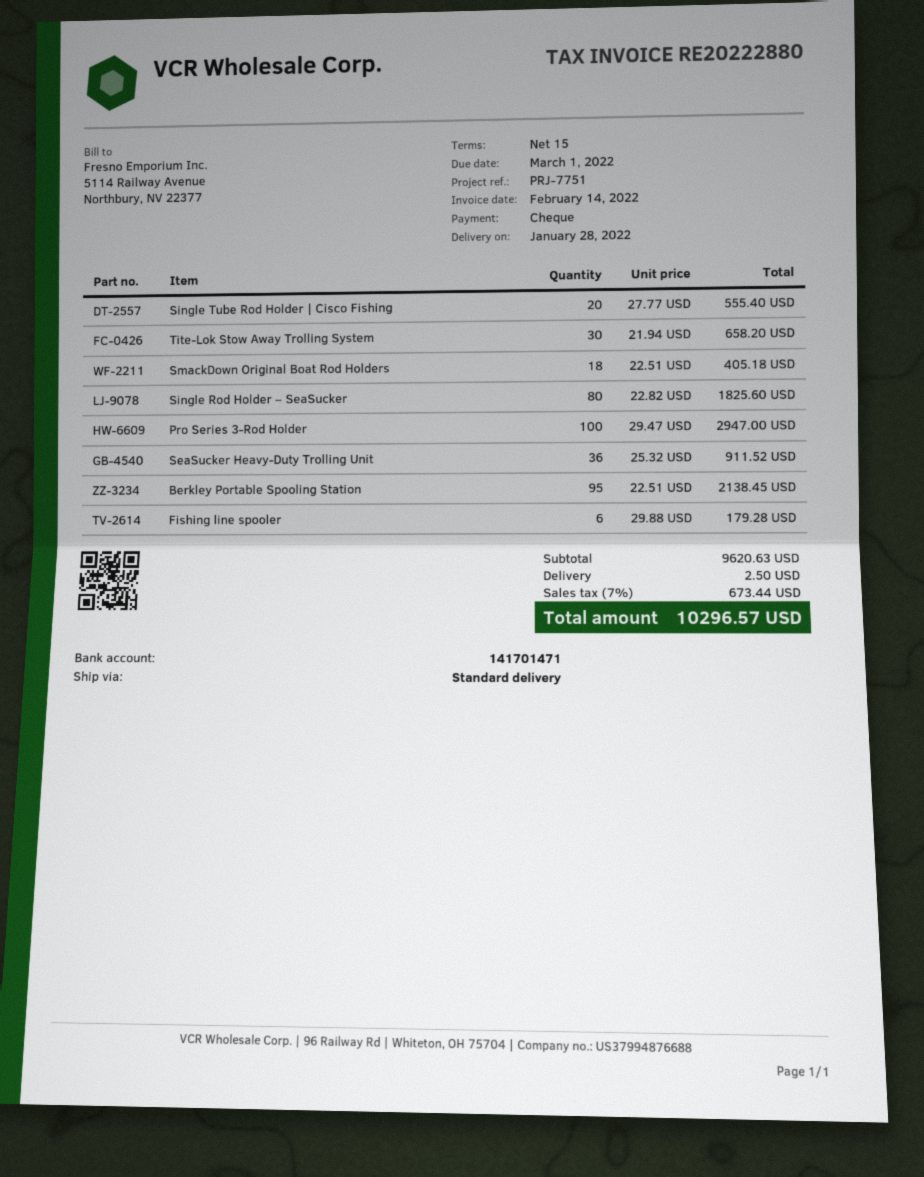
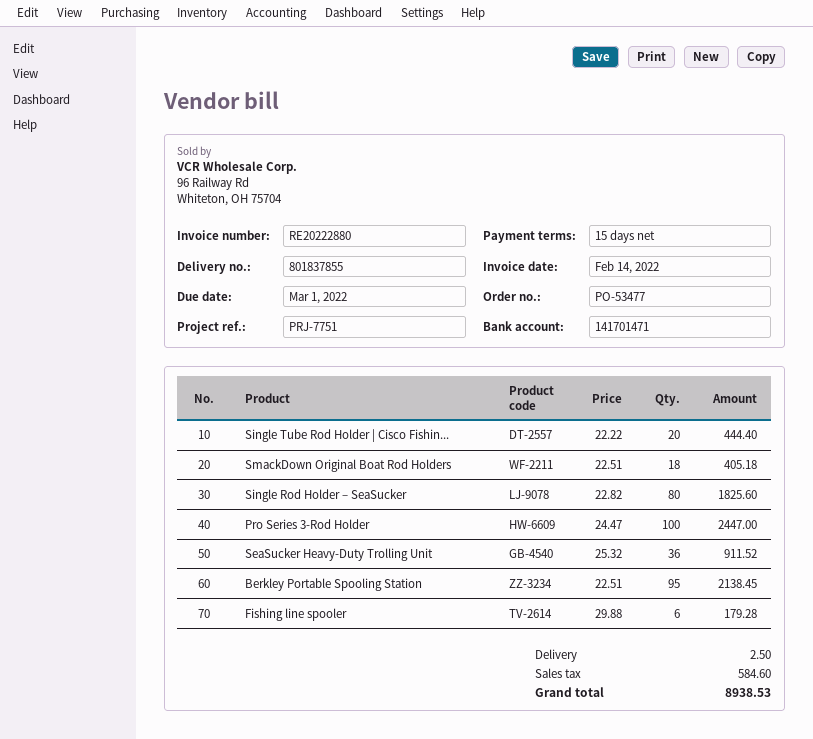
Single Tube Rod Holder | Cisco Fishing: 20 x 27.77 = 555.40 -> 20 x 22.22 = 444.40
Tite-Lok Stow Away Trolling System: 30 x 21.94 = 658.20 -> none
Pro Series 3-Rod Holder: 100 x 29.47 = 2947.00 -> 100 x 24.47 = 2447.00
tax: 673.44 -> 584.60
total: 10296.57 -> 8938.53

